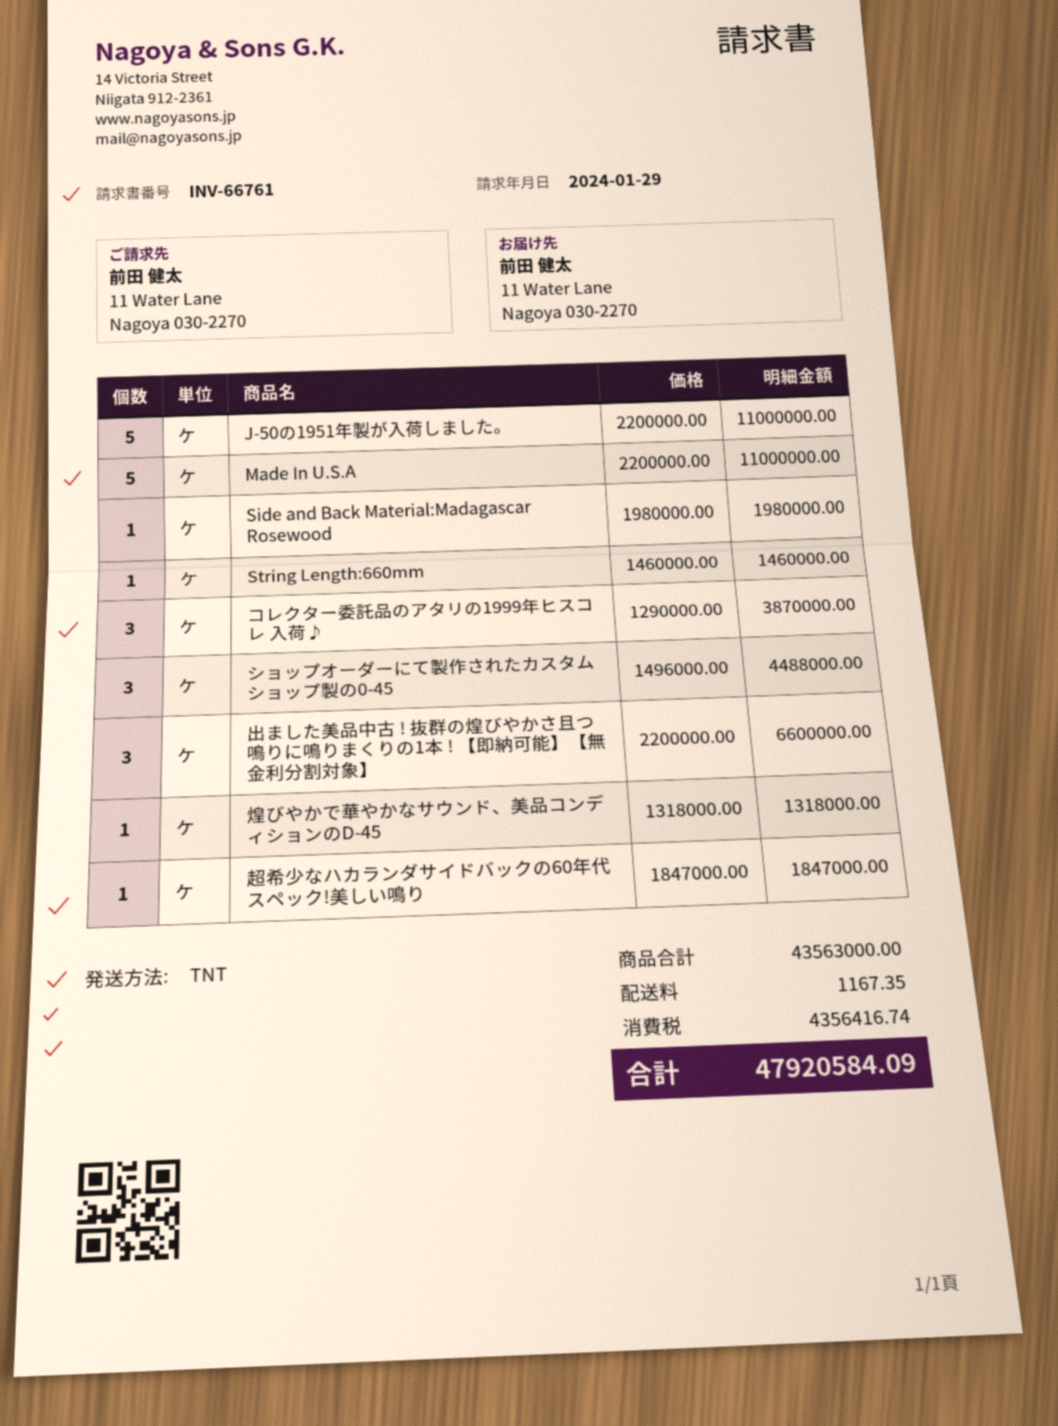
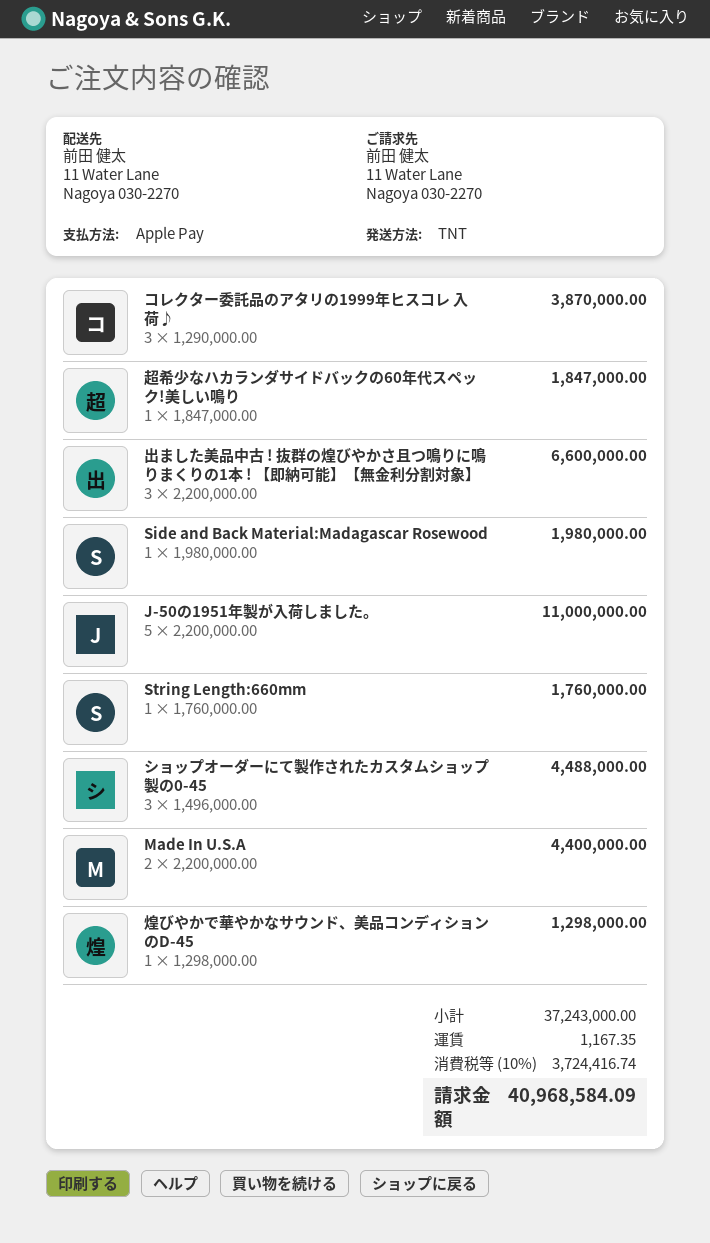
Made In U.S.A: 5 x 2200000.00 = 11000000.00 -> 2 x 2200000.00 = 4400000.00
String Length:660mm: 1 x 1460000.00 = 1460000.00 -> 1 x 1760000.00 = 1760000.00
煌びやかで華やかなサウンド、美品コンディションのD-45: 1 x 1318000.00 = 1318000.00 -> 1 x 1298000.00 = 1298000.00
subtotal: 43563000.00 -> 37243000.00
tax: 4356416.74 -> 3724416.74
total: 47920584.09 -> 40968584.09

